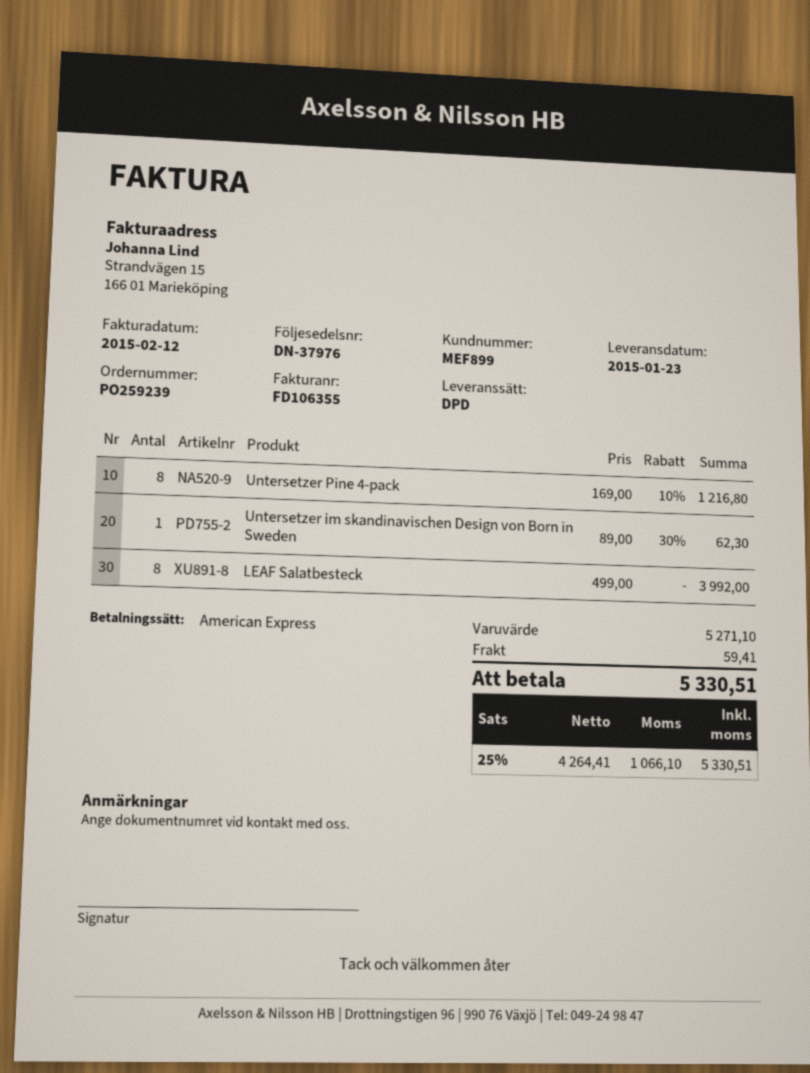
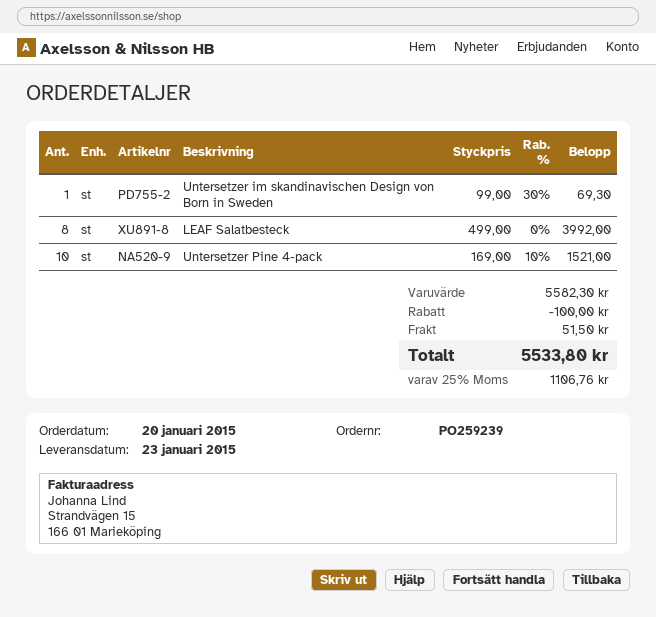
Untersetzer Pine 4-pack: 8 x 169.00 - 10% = 1216.80 -> 10 x 169.00 - 10% = 1521.00
Untersetzer im skandinavischen Design von Born in Sweden: 1 x 89.00 - 30% = 62.30 -> 1 x 99.00 - 30% = 69.30
subtotal: 5271.10 -> 5582.30
discount: none -> 100.00
shipping: 59.41 -> 51.50
tax: 25% = 1066.10 -> 25% = 1106.76
total: 5330.51 -> 5533.80

